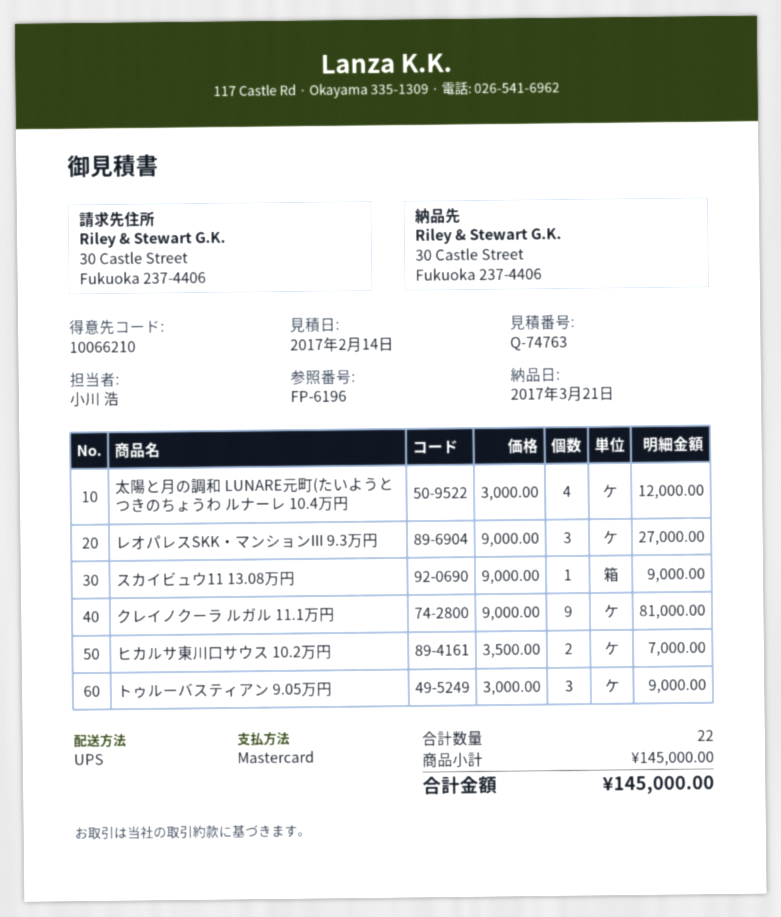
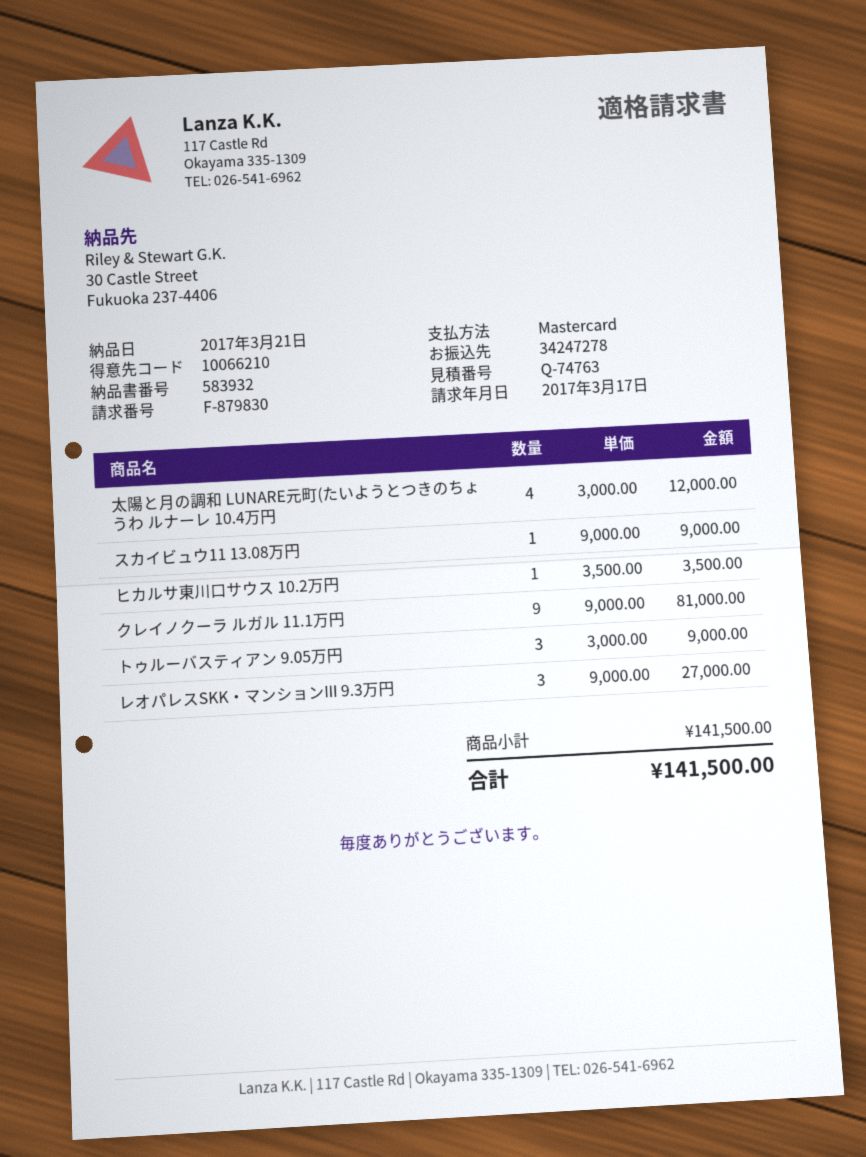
ヒカルサ東川口サウス 10.2万円: 2 x 3500.00 = 7000.00 -> 1 x 3500.00 = 3500.00
subtotal: 145000.00 -> 141500.00
total: 145000.00 -> 141500.00

